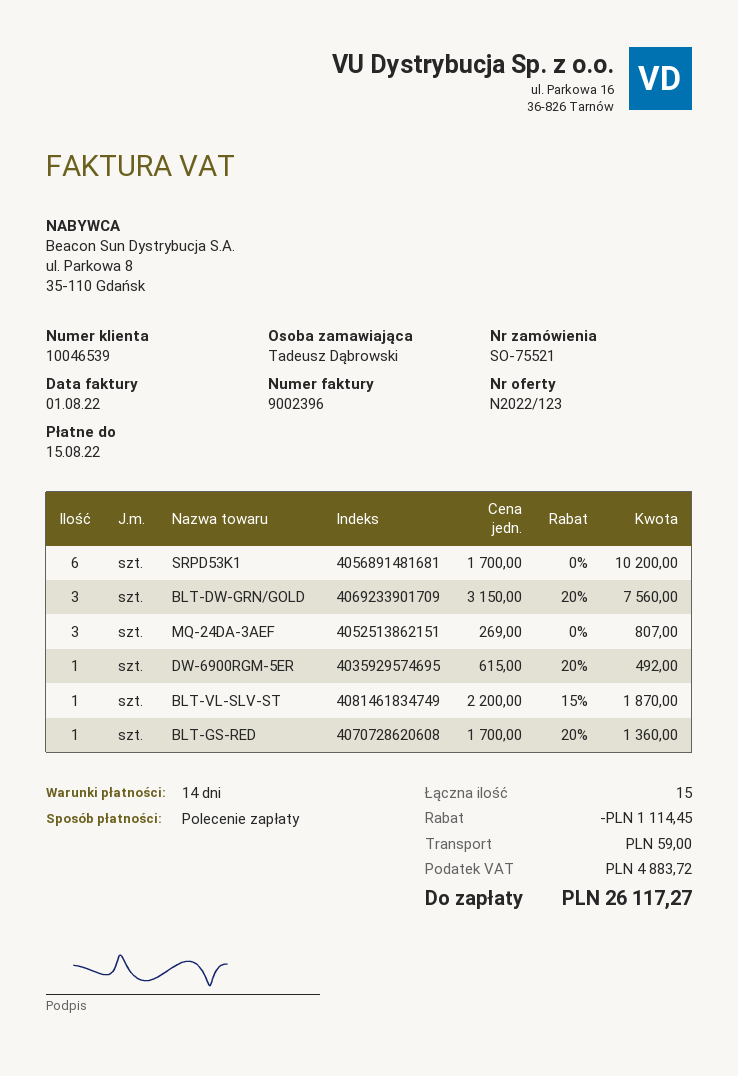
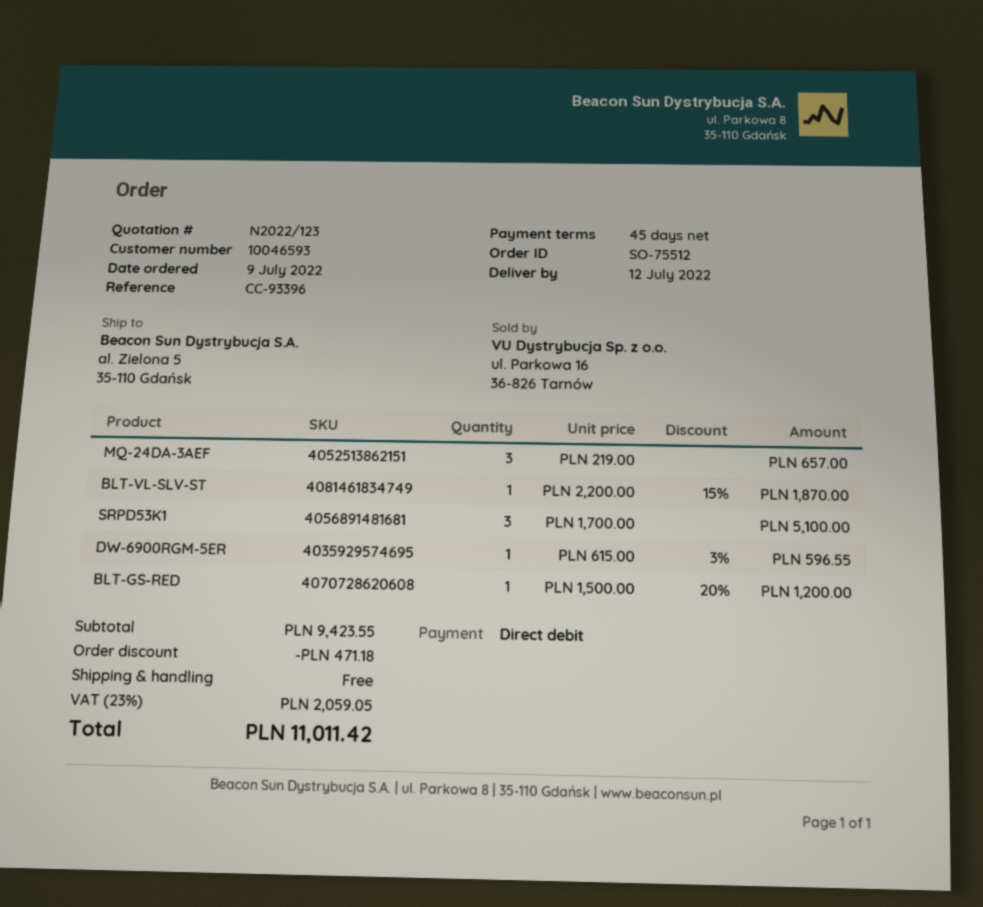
order number: SO-75521 -> SO-75512
payment terms: 14 days -> 45 days
customer number: 10046539 -> 10046593
SRPD53K1: 6 x 1700.00 = 10200.00 -> 3 x 1700.00 = 5100.00
BLT-DW-GRN/GOLD: 3 x 3150.00 - 20% = 7560.00 -> none
MQ-24DA-3AEF: 3 x 269.00 = 807.00 -> 3 x 219.00 = 657.00
DW-6900RGM-5ER: 1 x 615.00 - 20% = 492.00 -> 1 x 615.00 - 3% = 596.55
BLT-GS-RED: 1 x 1700.00 - 20% = 1360.00 -> 1 x 1500.00 - 20% = 1200.00
discount: 1114.45 -> 471.18
shipping: 59.00 -> 0.00
tax: 4883.72 -> 2059.05
total: 26117.27 -> 11011.42

